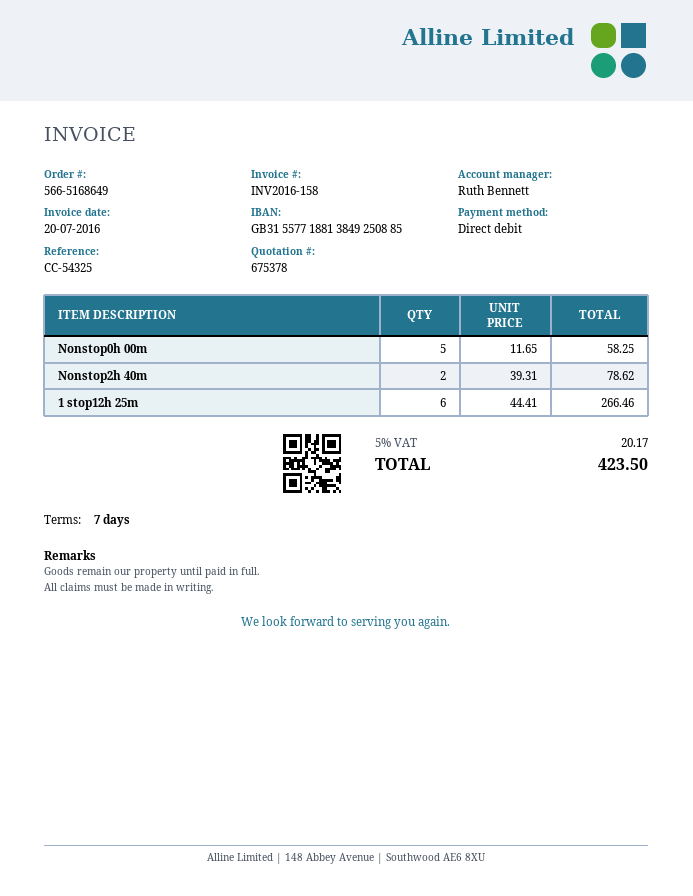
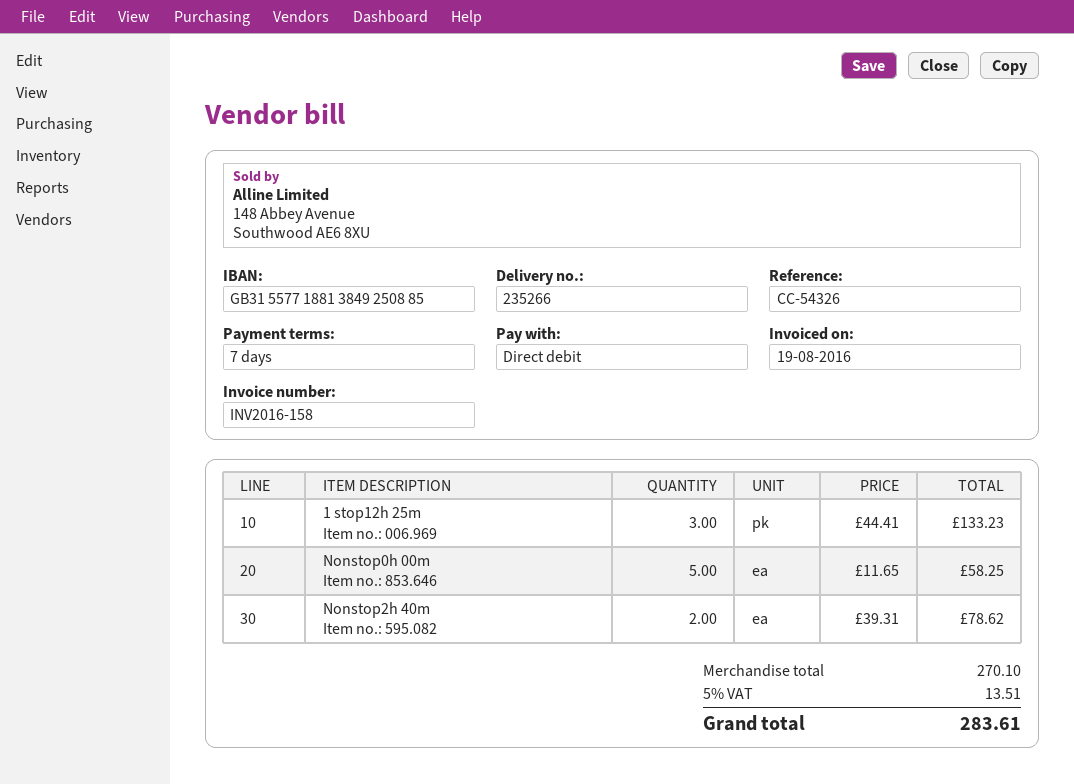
invoice date: 2016-07-20 -> 2016-08-19
reference: CC-54325 -> CC-54326
1 stop12h 25m: 6 x 44.41 = 266.46 -> 3 x 44.41 = 133.23
tax: 5% = 20.17 -> 5% = 13.51
total: 423.50 -> 283.61

